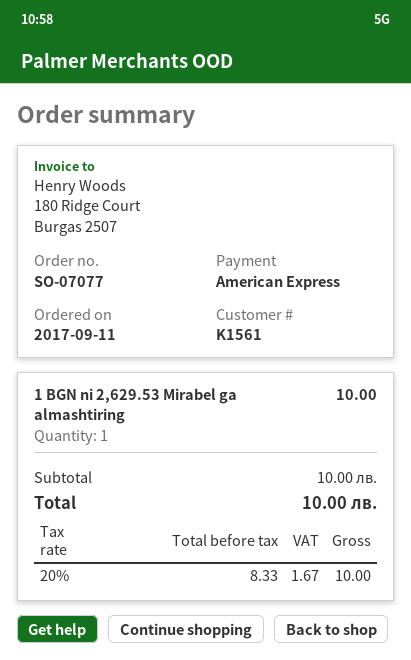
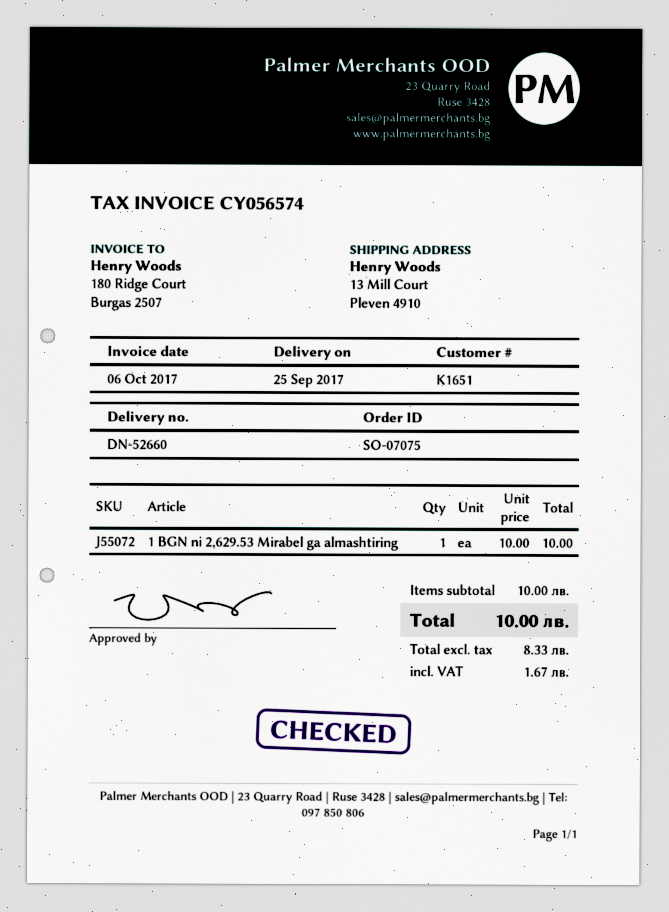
order number: SO-07077 -> SO-07075
customer number: K1561 -> K1651

